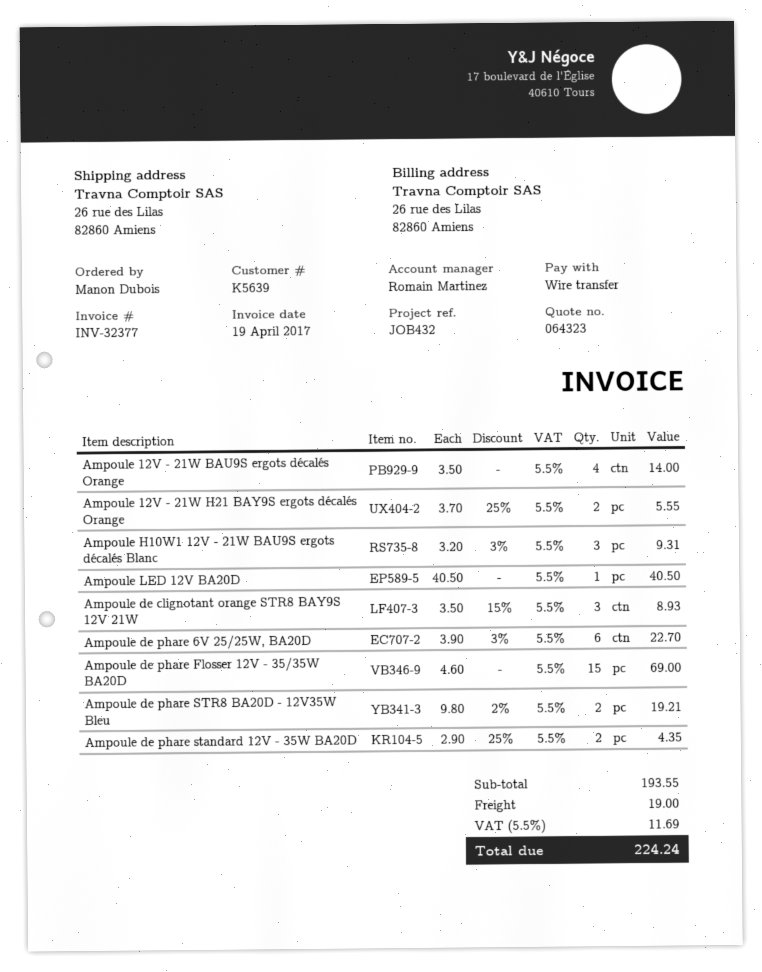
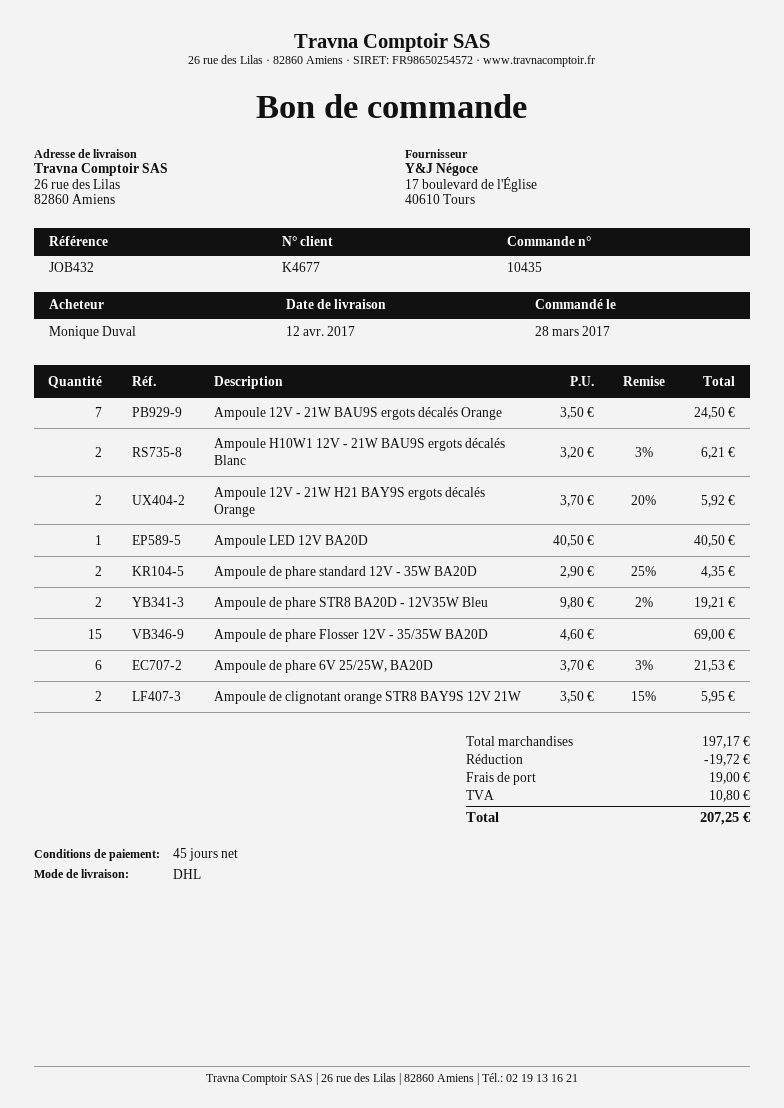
customer number: K5639 -> K4677
ordered by: Manon Dubois -> Monique Duval
Ampoule 12V - 21W BAU9S ergots décalés Orange: 4 x 3.50 = 14.00 -> 7 x 3.50 = 24.50
Ampoule 12V - 21W H21 BAY9S ergots décalés Orange: 2 x 3.70 - 25% = 5.55 -> 2 x 3.70 - 20% = 5.92
Ampoule H10W1 12V - 21W BAU9S ergots décalés Blanc: 3 x 3.20 - 3% = 9.31 -> 2 x 3.20 - 3% = 6.21
Ampoule de clignotant orange STR8 BAY9S 12V 21W: 3 x 3.50 - 15% = 8.93 -> 2 x 3.50 - 15% = 5.95
Ampoule de phare 6V 25/25W, BA20D: 6 x 3.90 - 3% = 22.70 -> 6 x 3.70 - 3% = 21.53
subtotal: 193.55 -> 197.17
discount: none -> 19.72
tax: 11.69 -> 10.80
total: 224.24 -> 207.25

